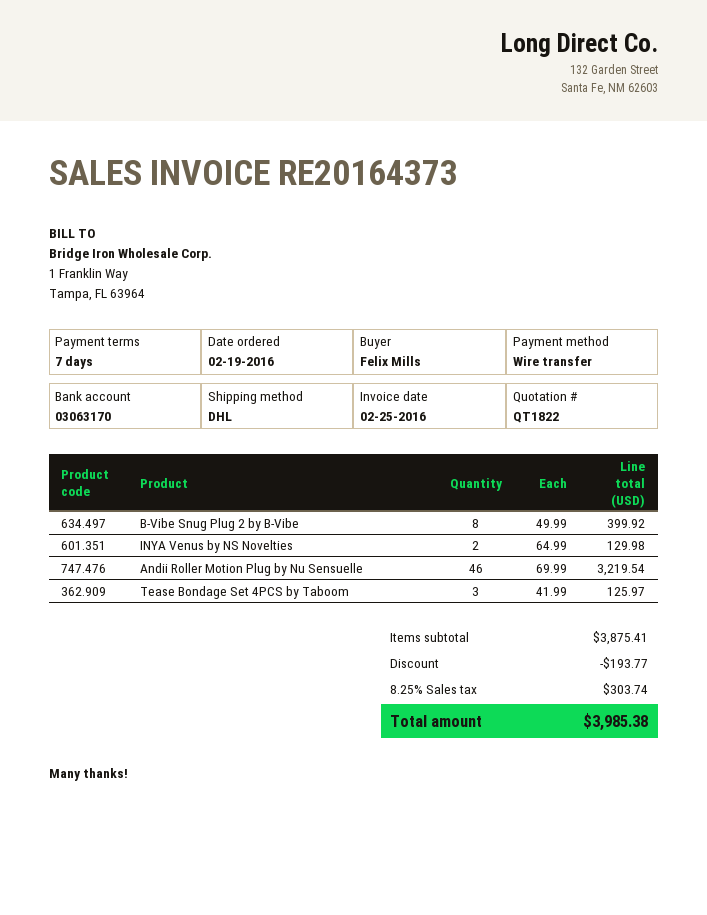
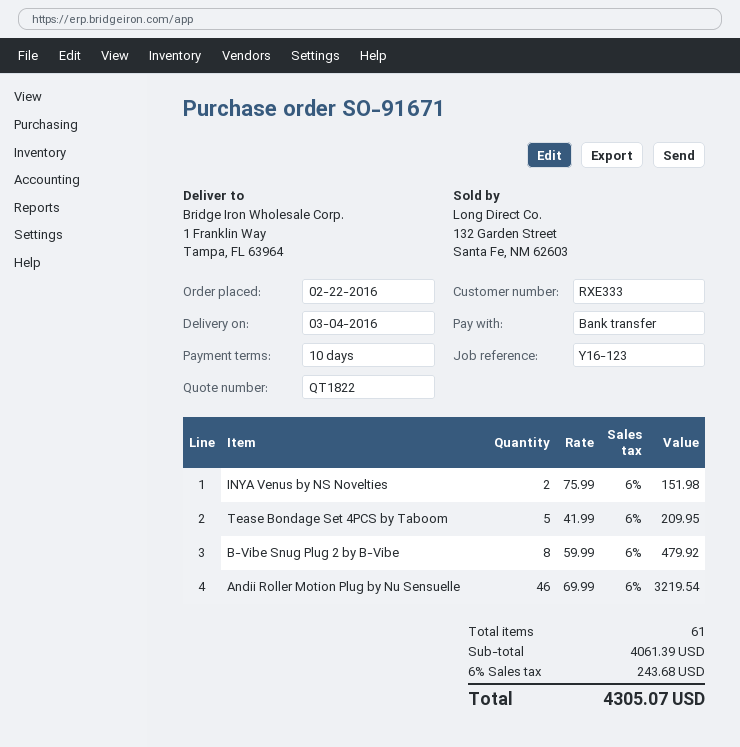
order date: 2016-02-19 -> 2016-02-22
payment terms: 7 days -> 10 days
B-Vibe Snug Plug 2 by B-Vibe: 8 x 49.99 = 399.92 -> 8 x 59.99 = 479.92
INYA Venus by NS Novelties: 2 x 64.99 = 129.98 -> 2 x 75.99 = 151.98
Tease Bondage Set 4PCS by Taboom: 3 x 41.99 = 125.97 -> 5 x 41.99 = 209.95
subtotal: 3875.41 -> 4061.39
discount: 193.77 -> none
tax: 8.25% = 303.74 -> 6% = 243.68
total: 3985.38 -> 4305.07

